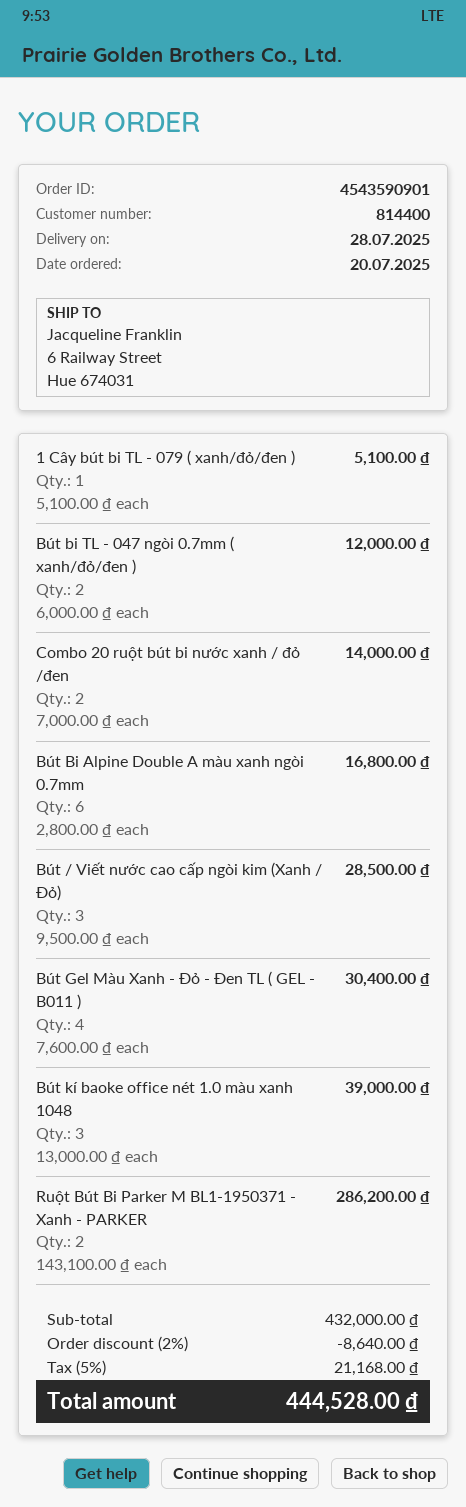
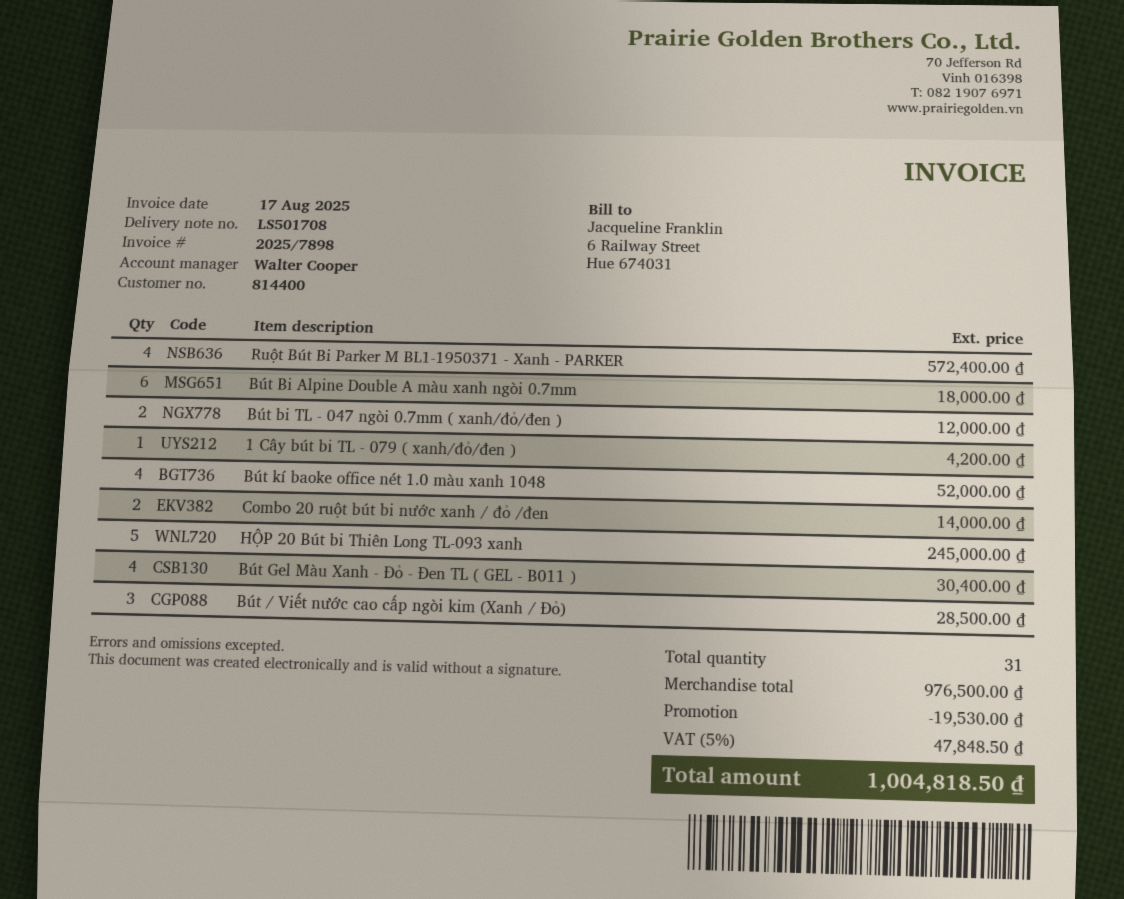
1 Cây bút bi TL - 079 ( xanh/đỏ/đen ): 1 for 5100.00 -> 1 for 4200.00
Bút Bi Alpine Double A màu xanh ngòi 0.7mm: 6 for 16800.00 -> 6 for 18000.00
Bút kí baoke office nét 1.0 màu xanh 1048: 3 for 39000.00 -> 4 for 52000.00
Ruột Bút Bi Parker M BL1-1950371 - Xanh - PARKER: 2 for 286200.00 -> 4 for 572400.00
HỘP 20 Bút bi Thiên Long TL-093 xanh: none -> 5 for 245000.00
subtotal: 432000.00 -> 976500.00
discount: 8640.00 -> 19530.00
tax: 5% = 21168.00 -> 5% = 47848.50
total: 444528.00 -> 1004818.50

